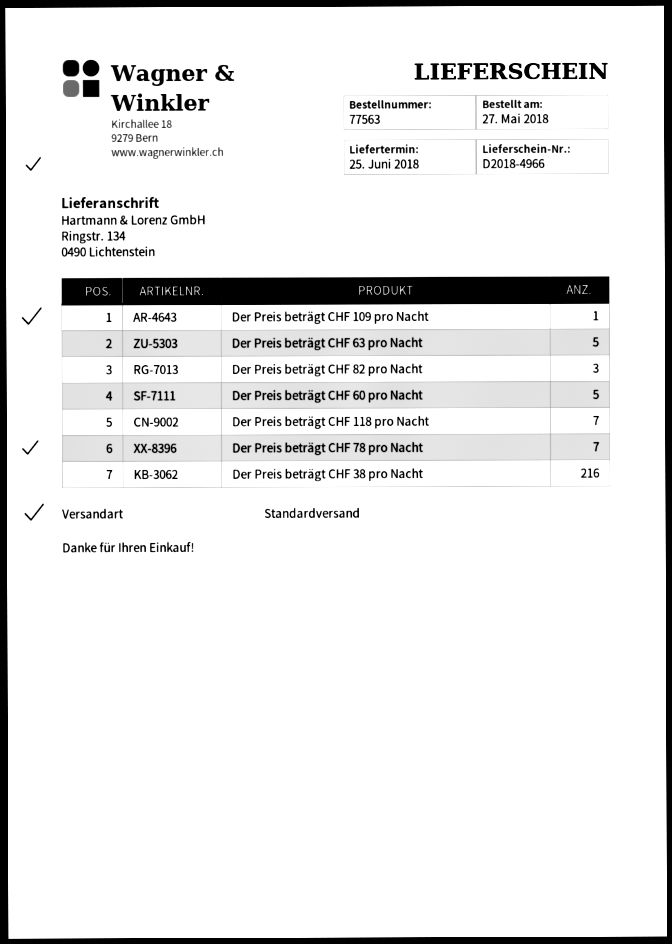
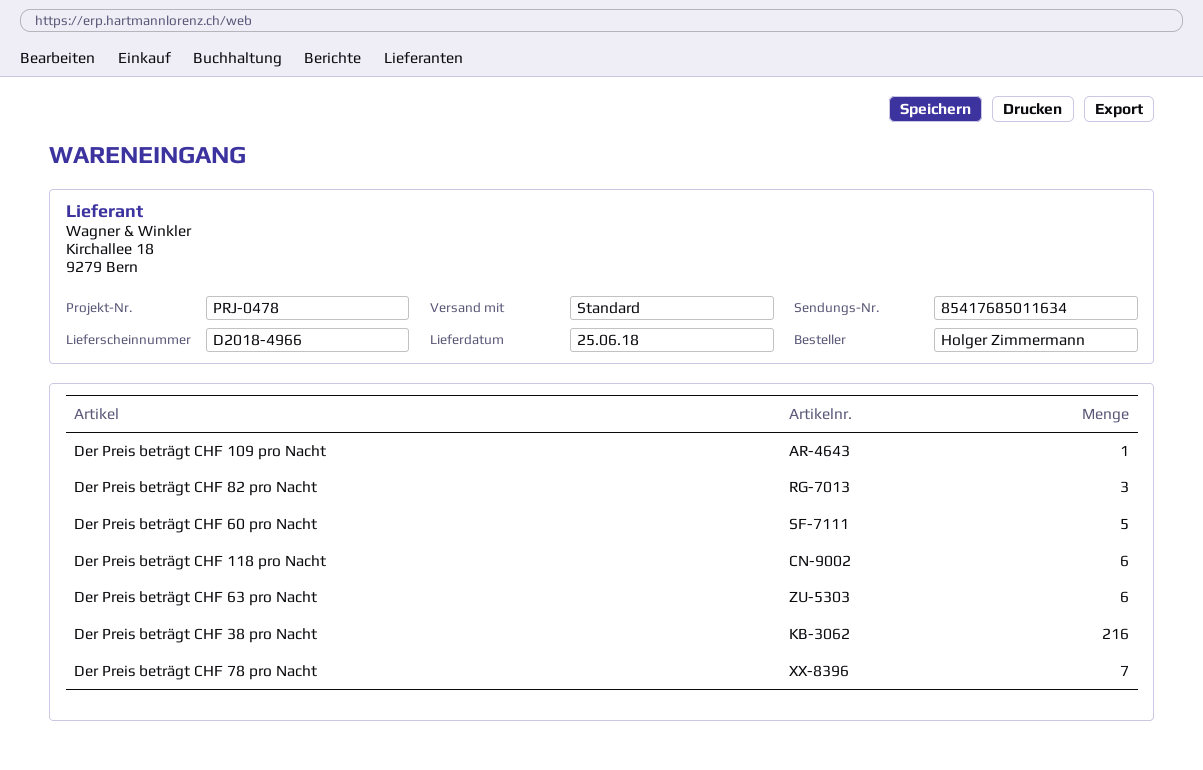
Der Preis beträgt CHF 63 pro Nacht: 5 -> 6
Der Preis beträgt CHF 118 pro Nacht: 7 -> 6

